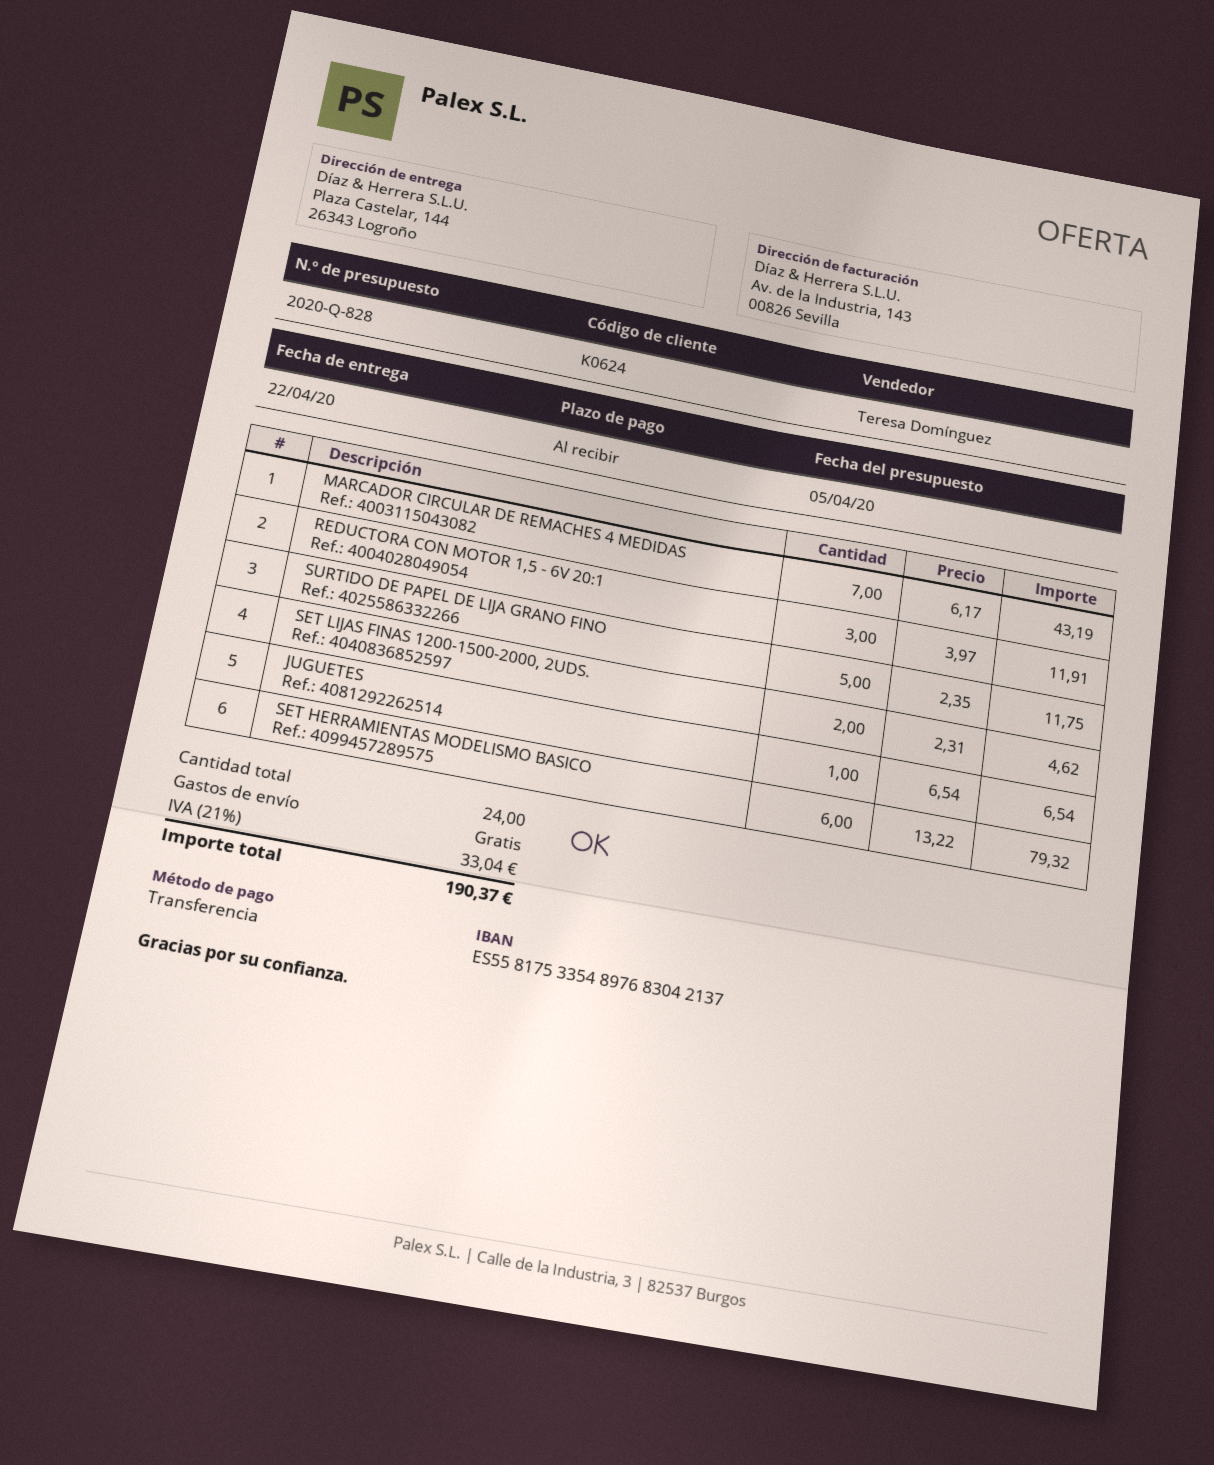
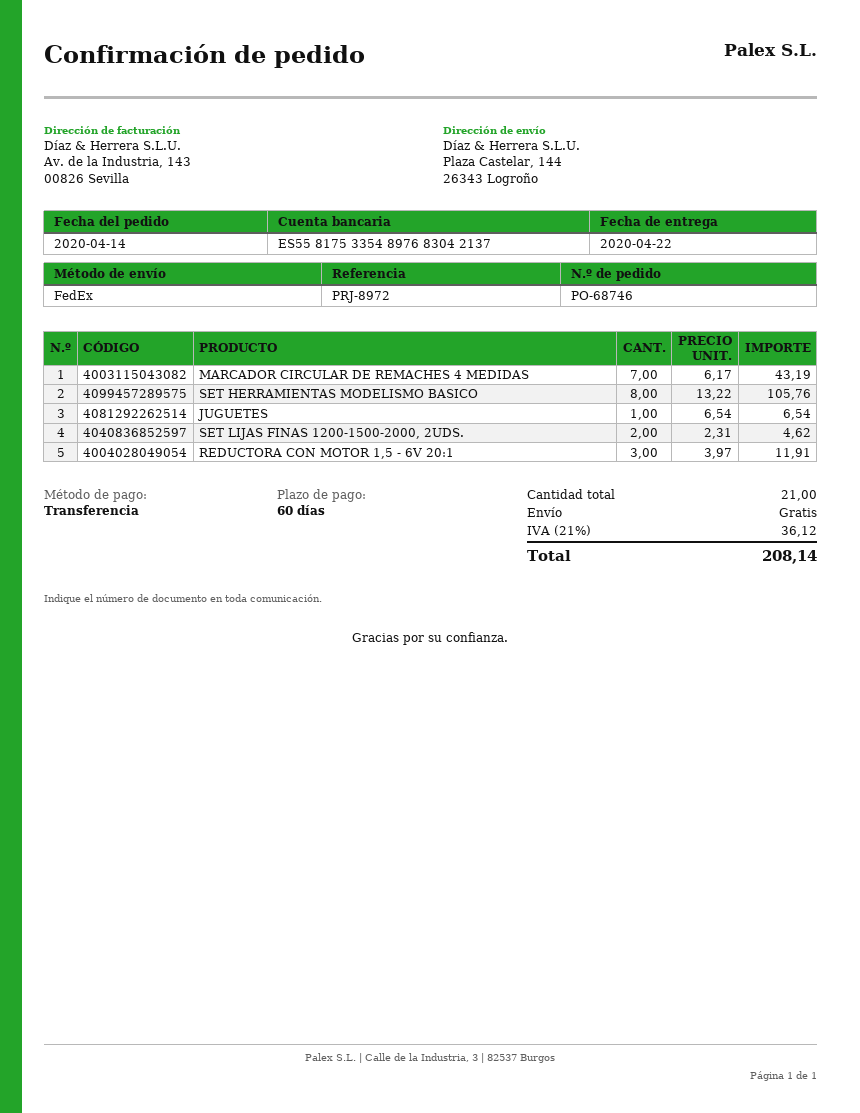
payment terms: on receipt -> 60 days
SURTIDO DE PAPEL DE LIJA GRANO FINO: 5 x 2.35 = 11.75 -> none
SET HERRAMIENTAS MODELISMO BASICO: 6 x 13.22 = 79.32 -> 8 x 13.22 = 105.76
total quantity: 24 -> 21
tax: 21% = 33.04 -> 21% = 36.12
total: 190.37 -> 208.14

